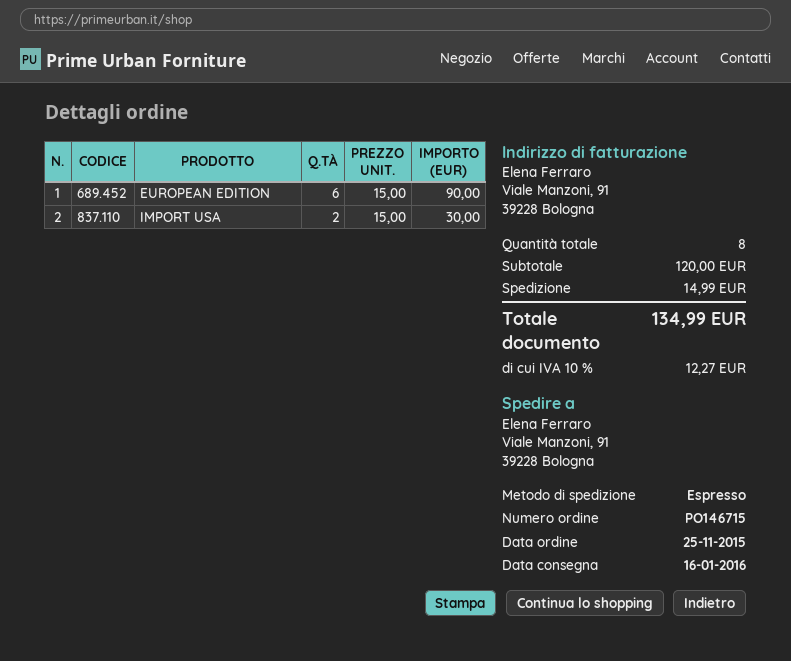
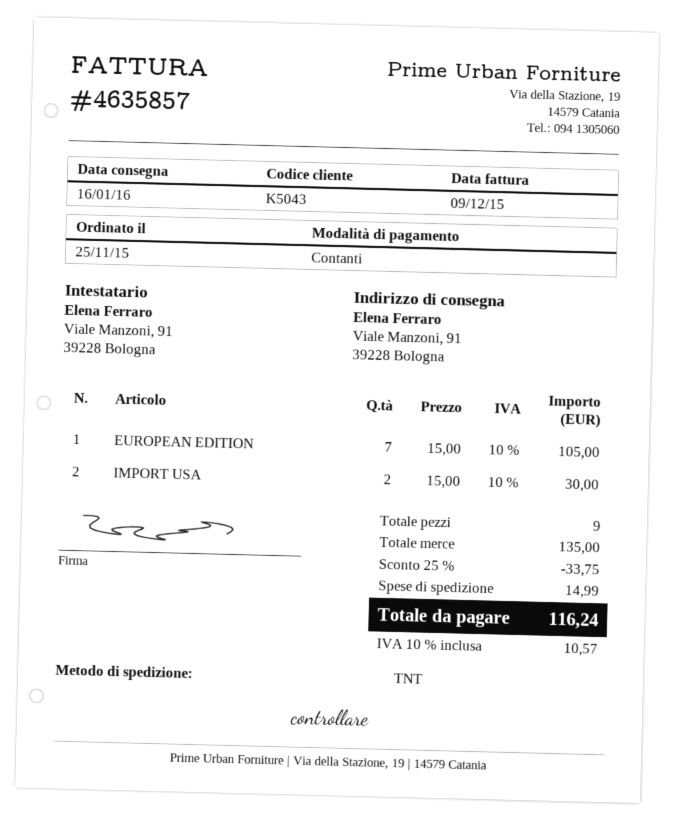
shipping method: express -> TNT
EUROPEAN EDITION: 6 x 15.00 = 90.00 -> 7 x 15.00 = 105.00
total quantity: 8 -> 9
subtotal: 120.00 -> 135.00
discount: none -> 25% = 33.75
tax: 10% = 12.27 -> 10% = 10.57
total: 134.99 -> 116.24

